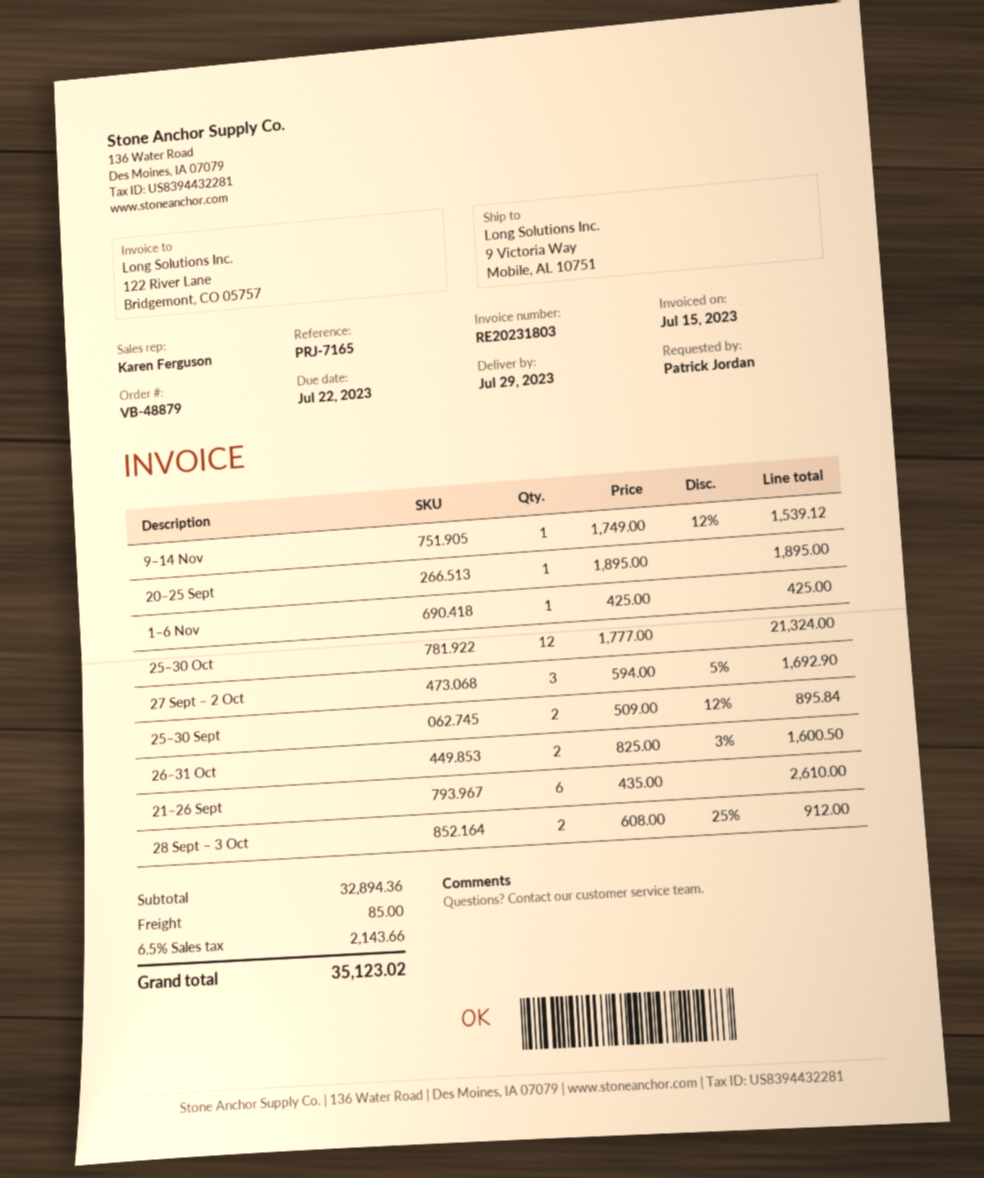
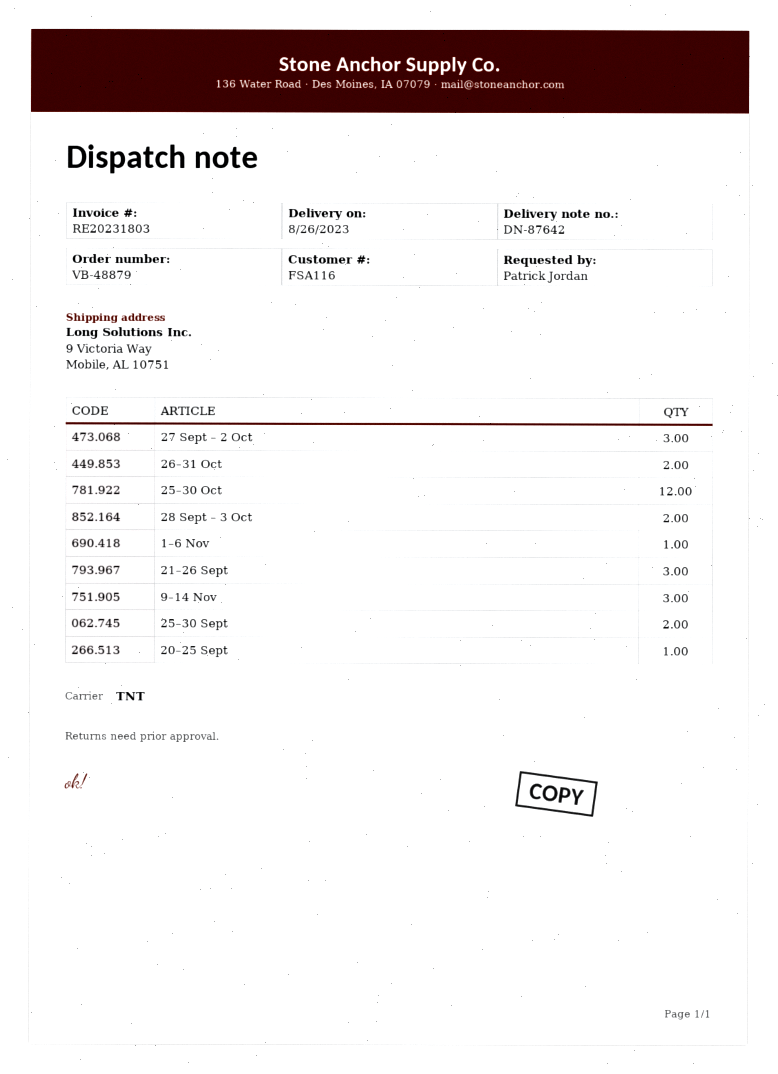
delivery date: 2023-07-29 -> 2023-08-26
9–14 Nov: 1 -> 3
21–26 Sept: 6 -> 3

